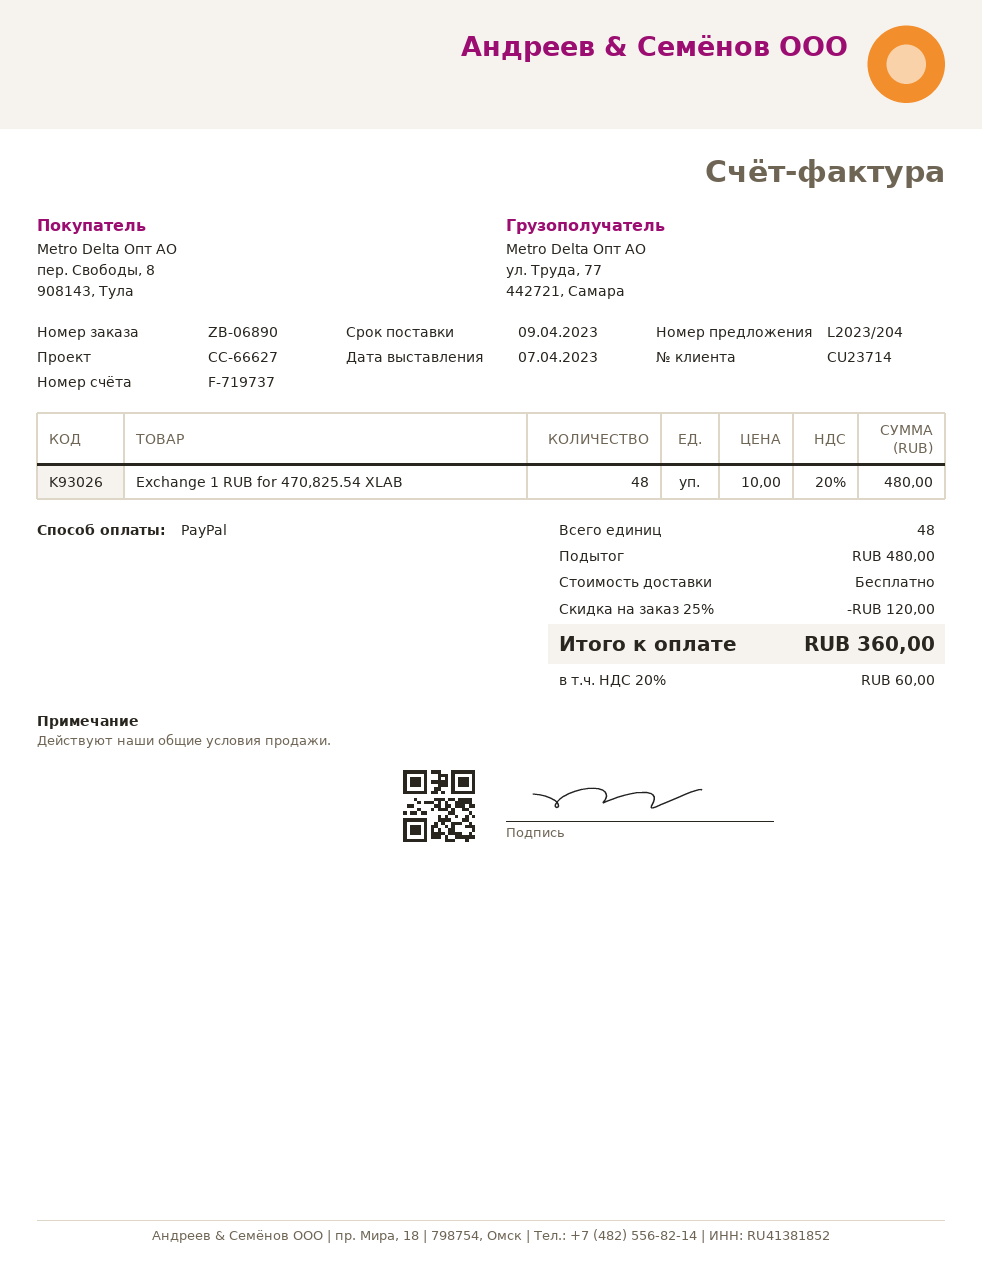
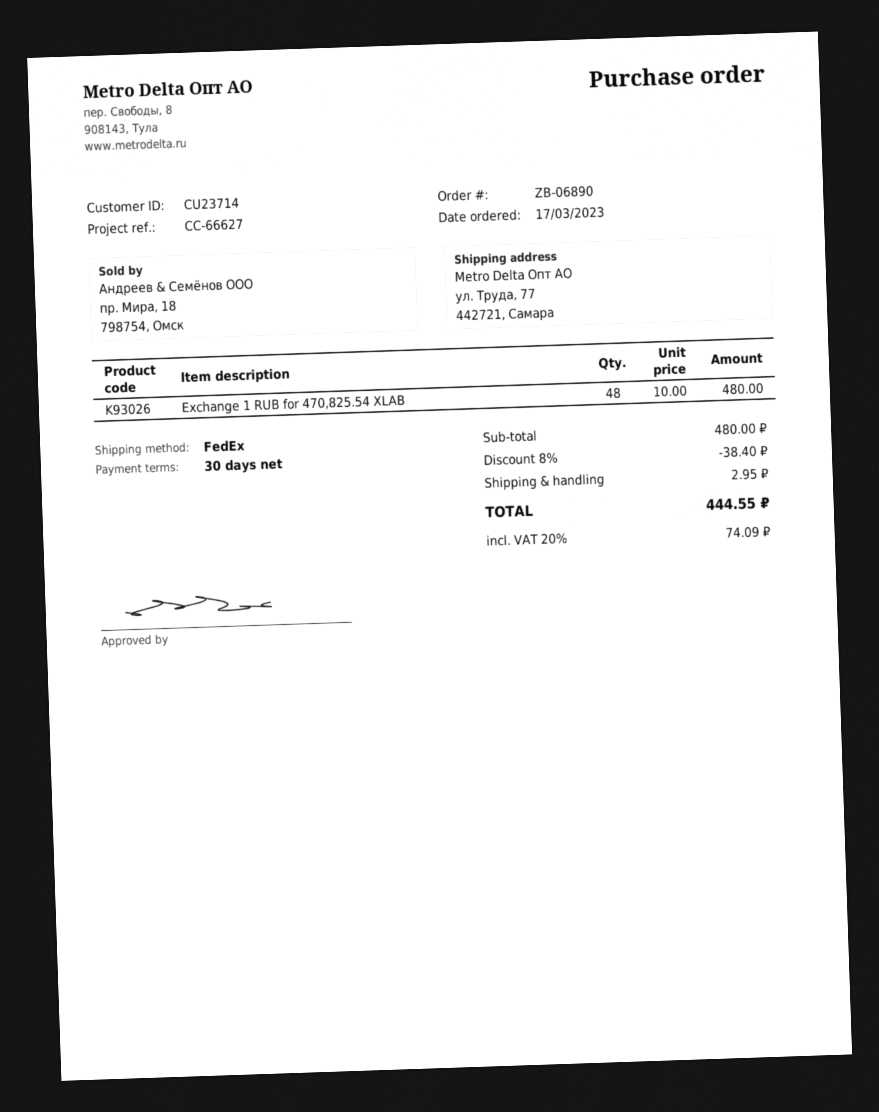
discount: 25% = 120.00 -> 8% = 38.40
shipping: 0.00 -> 2.95
tax: 20% = 60.00 -> 20% = 74.09
total: 360.00 -> 444.55

